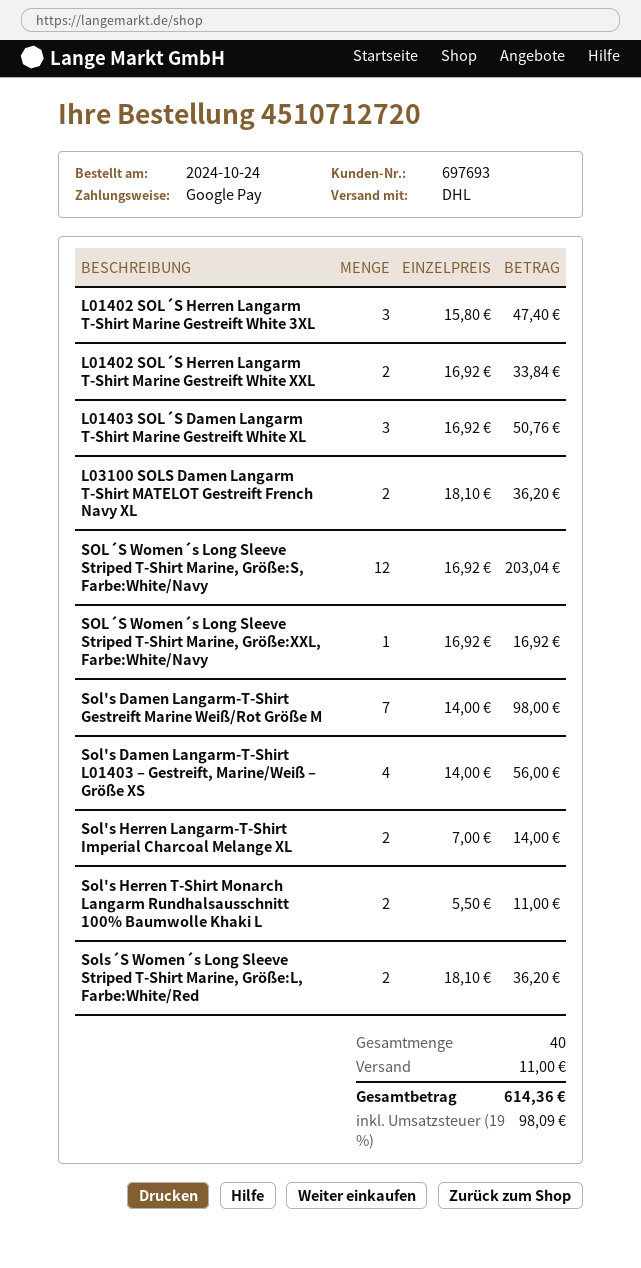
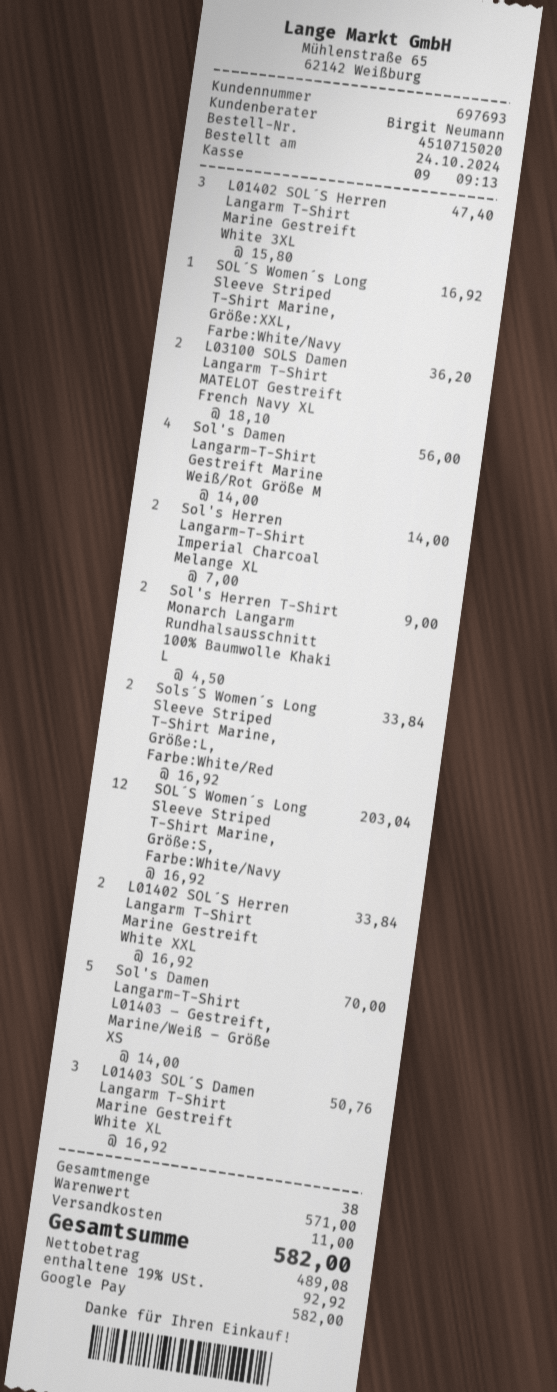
order number: 4510712720 -> 4510715020
Sol's Damen Langarm-T-Shirt Gestreift Marine Weiß/Rot Größe M: 7 x 14.00 = 98.00 -> 4 x 14.00 = 56.00
Sol's Damen Langarm-T-Shirt L01403 – Gestreift, Marine/Weiß – Größe XS: 4 x 14.00 = 56.00 -> 5 x 14.00 = 70.00
Sol's Herren T-Shirt Monarch Langarm Rundhalsausschnitt 100% Baumwolle Khaki L: 2 x 5.50 = 11.00 -> 2 x 4.50 = 9.00
Sols´S Women´s Long Sleeve Striped T-Shirt Marine, Größe:L, Farbe:White/Red: 2 x 18.10 = 36.20 -> 2 x 16.92 = 33.84
total quantity: 40 -> 38
tax: 19% = 98.09 -> 19% = 92.92
total: 614.36 -> 582.00

